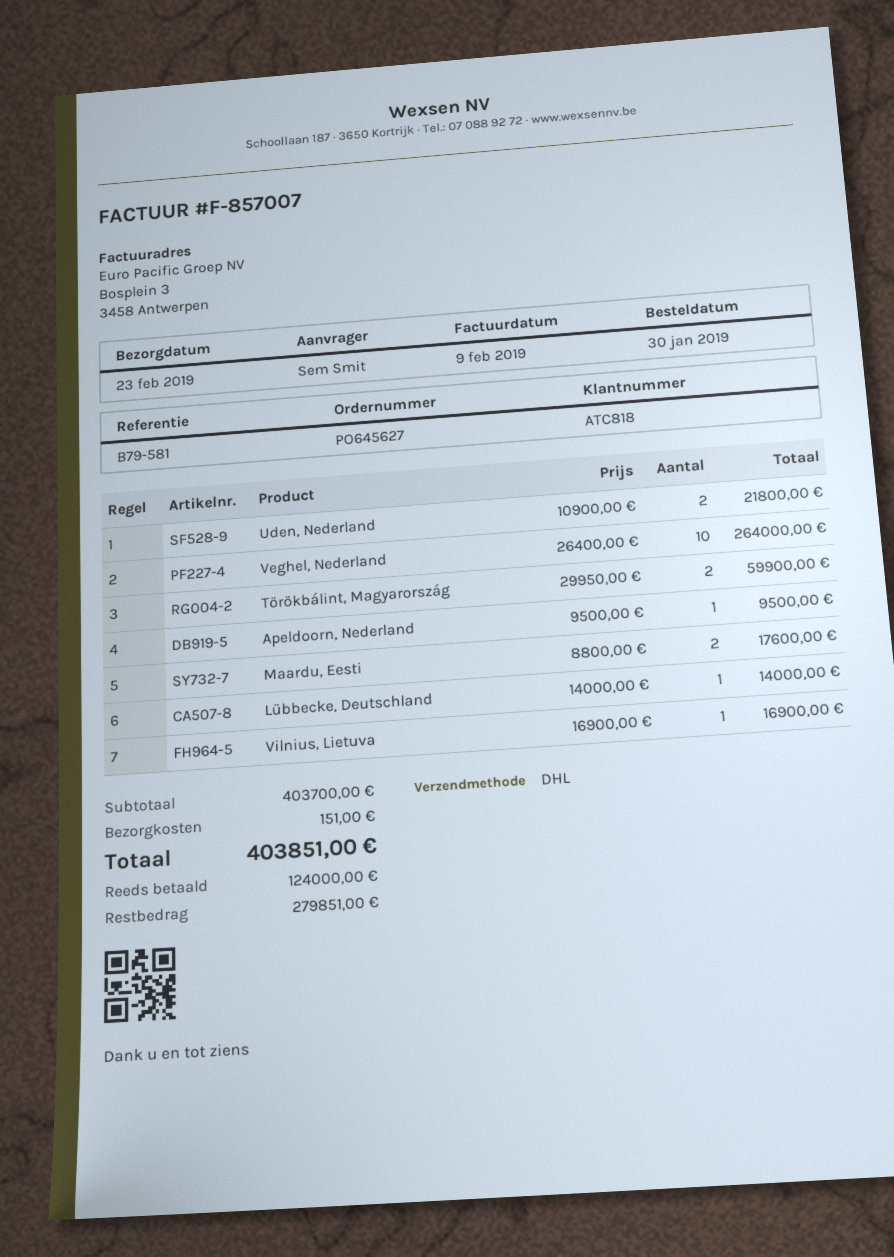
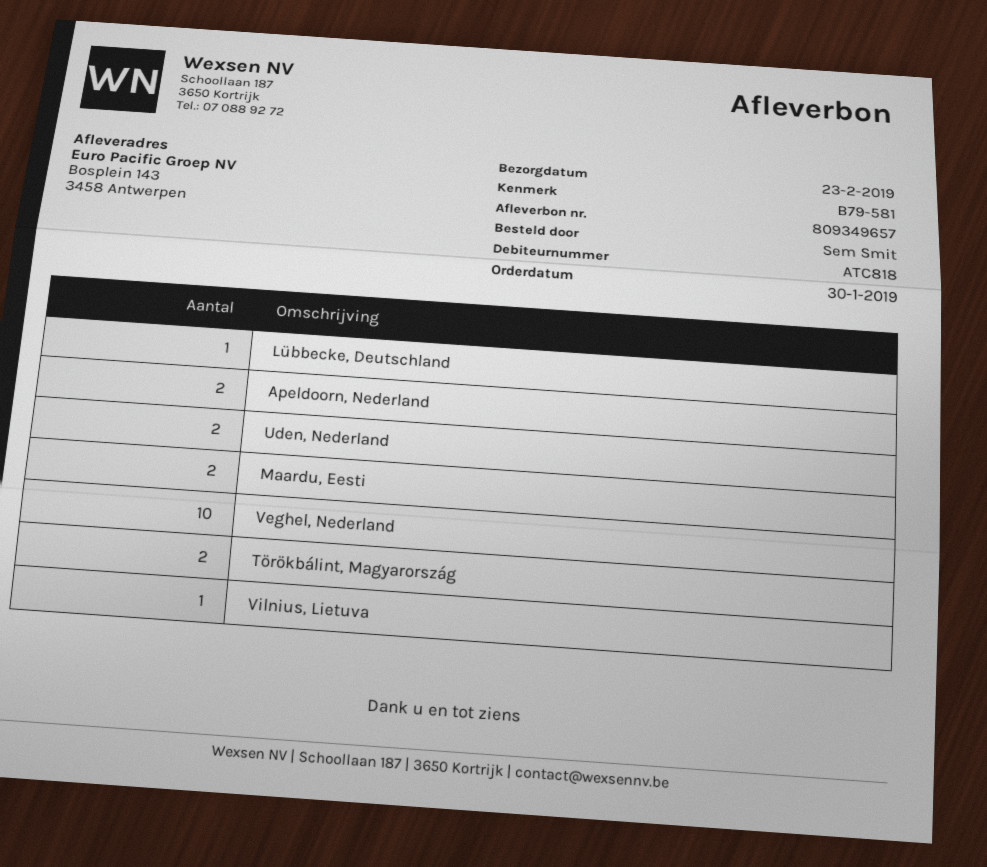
Apeldoorn, Nederland: 1 -> 2

